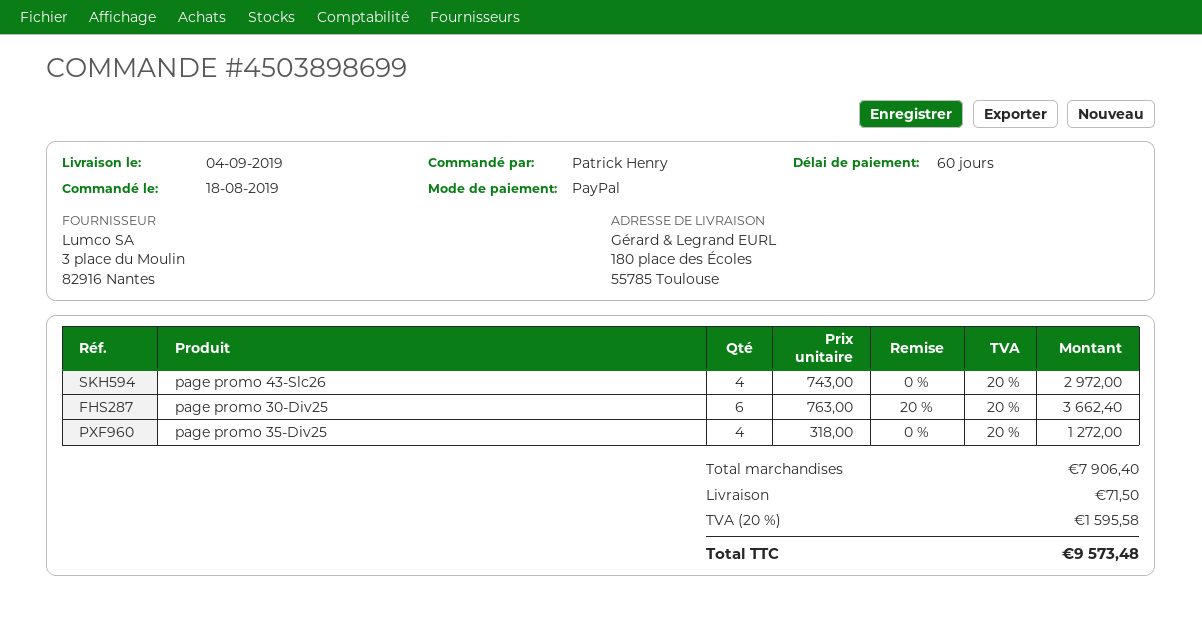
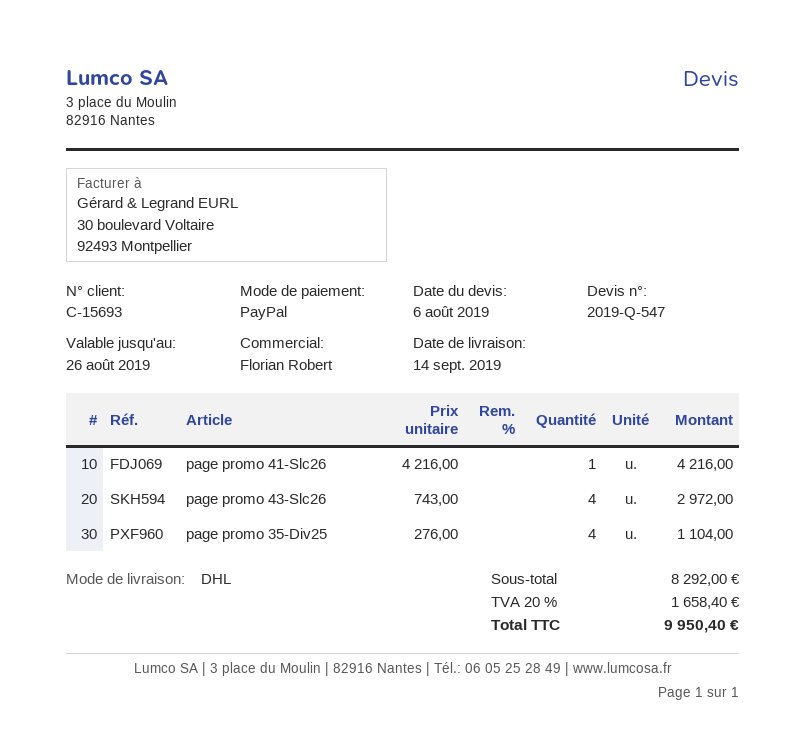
delivery date: 2019-09-04 -> 2019-09-14
page promo 30-Div25: 6 x 763.00 - 20% = 3662.40 -> none
page promo 35-Div25: 4 x 318.00 = 1272.00 -> 4 x 276.00 = 1104.00
page promo 41-Slc26: none -> 1 x 4216.00 = 4216.00
subtotal: 7906.40 -> 8292.00
shipping: 71.50 -> none
tax: 20% = 1595.58 -> 20% = 1658.40
total: 9573.48 -> 9950.40

